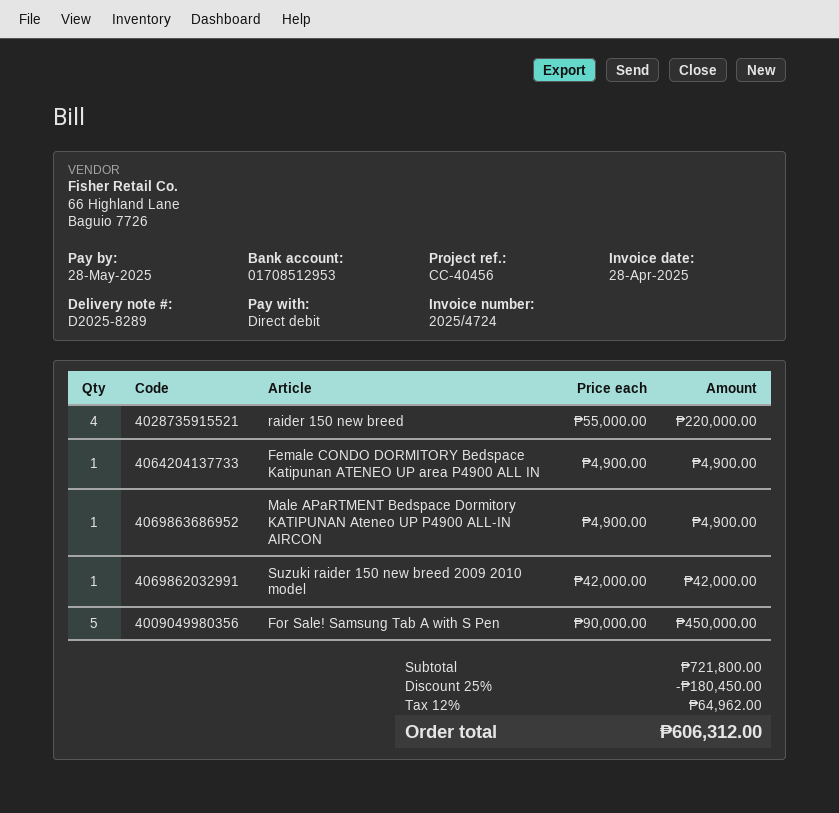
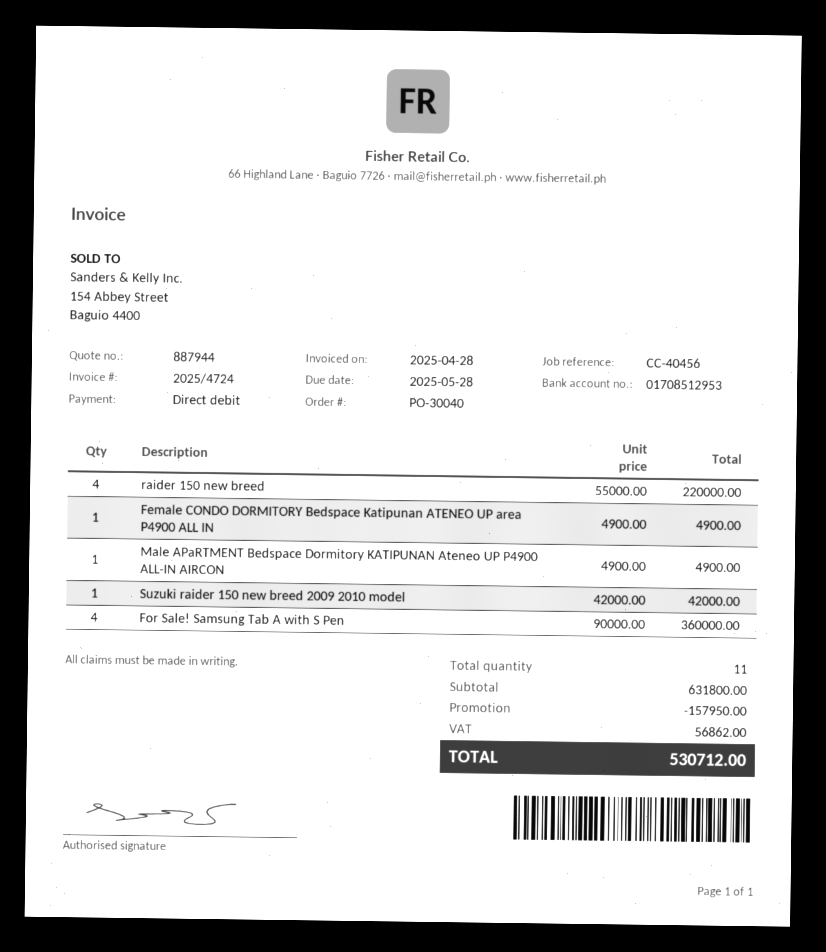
For Sale! Samsung Tab A with S Pen: 5 x 90000.00 = 450000.00 -> 4 x 90000.00 = 360000.00
subtotal: 721800.00 -> 631800.00
discount: 180450.00 -> 157950.00
tax: 64962.00 -> 56862.00
total: 606312.00 -> 530712.00

